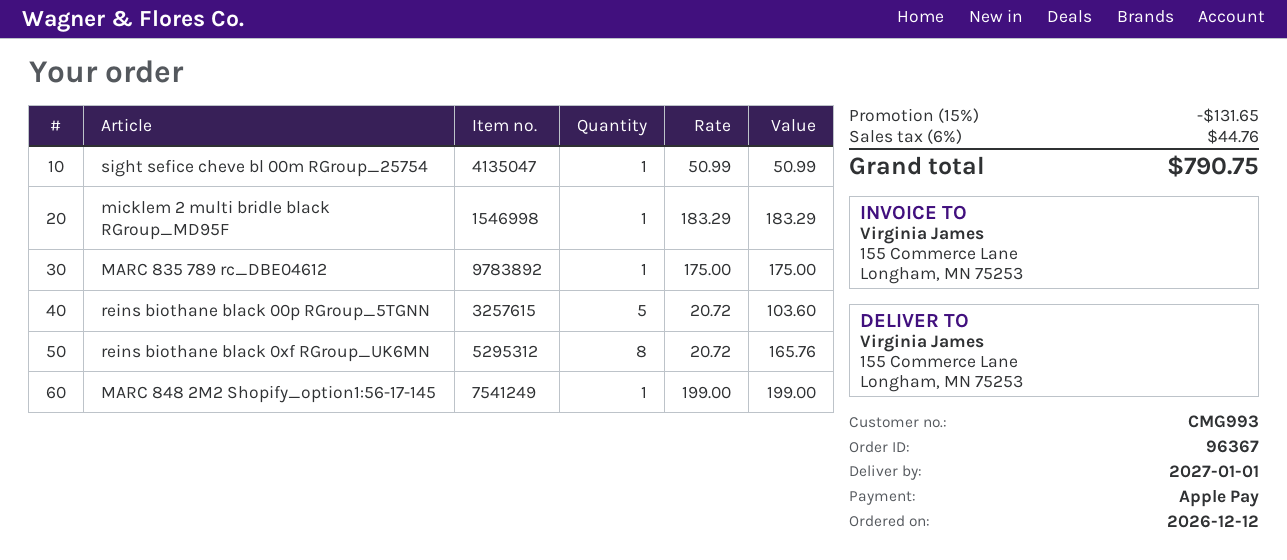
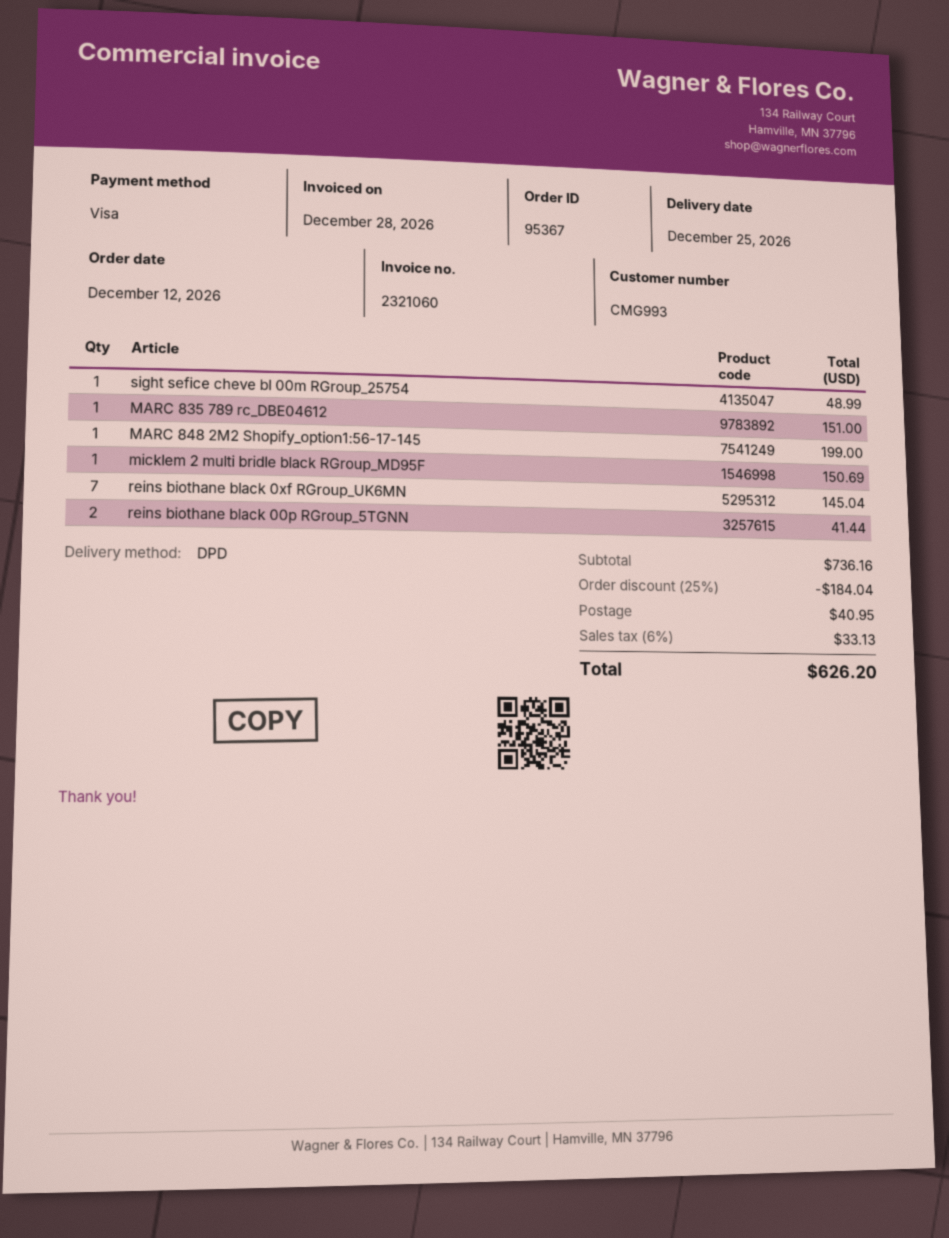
order number: 96367 -> 95367
delivery date: 2027-01-01 -> 2026-12-25
payment method: Apple Pay -> Visa
sight sefice cheve bl 00m RGroup_25754: 1 for 50.99 -> 1 for 48.99
micklem 2 multi bridle black RGroup_MD95F: 1 for 183.29 -> 1 for 150.69
MARC 835 789 rc_DBE04612: 1 for 175.00 -> 1 for 151.00
reins biothane black 00p RGroup_5TGNN: 5 for 103.60 -> 2 for 41.44
reins biothane black 0xf RGroup_UK6MN: 8 for 165.76 -> 7 for 145.04
discount: 15% = 131.65 -> 25% = 184.04
shipping: none -> 40.95
tax: 6% = 44.76 -> 6% = 33.13
total: 790.75 -> 626.20

